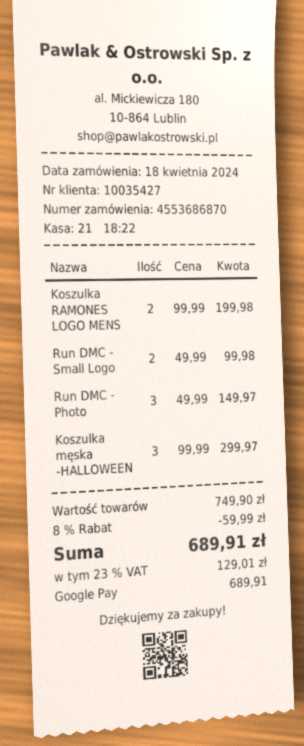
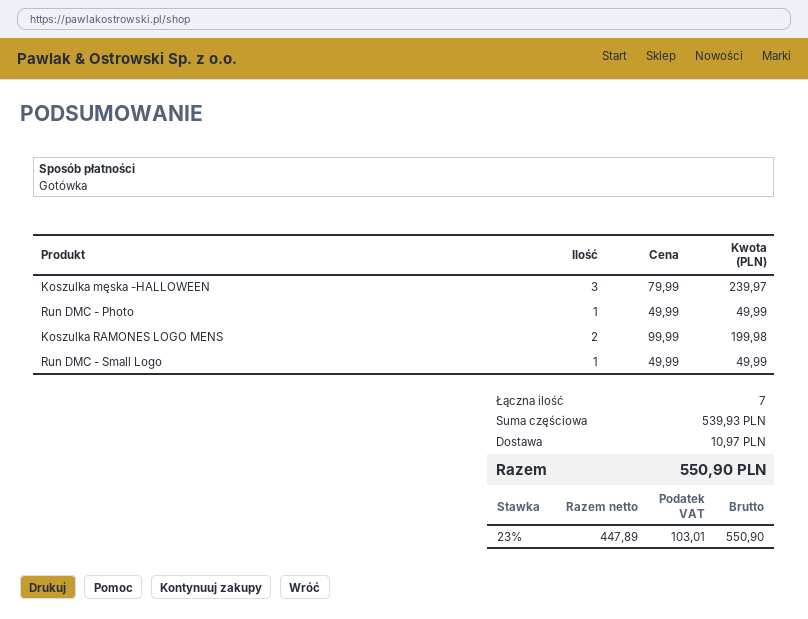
payment method: Google Pay -> cash
Run DMC - Small Logo: 2 x 49.99 = 99.98 -> 1 x 49.99 = 49.99
Run DMC - Photo: 3 x 49.99 = 149.97 -> 1 x 49.99 = 49.99
Koszulka męska -HALLOWEEN: 3 x 99.99 = 299.97 -> 3 x 79.99 = 239.97
subtotal: 749.90 -> 539.93
discount: 8% = 59.99 -> none
shipping: none -> 10.97
tax: 23% = 129.01 -> 23% = 103.01
total: 689.91 -> 550.90

